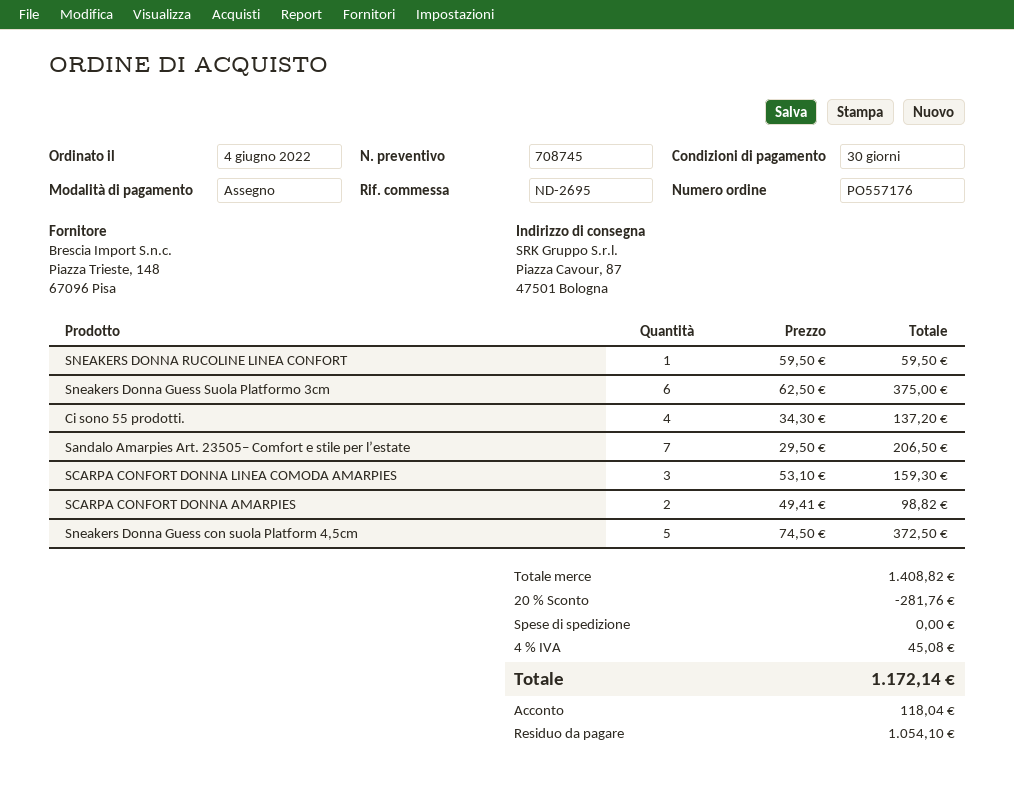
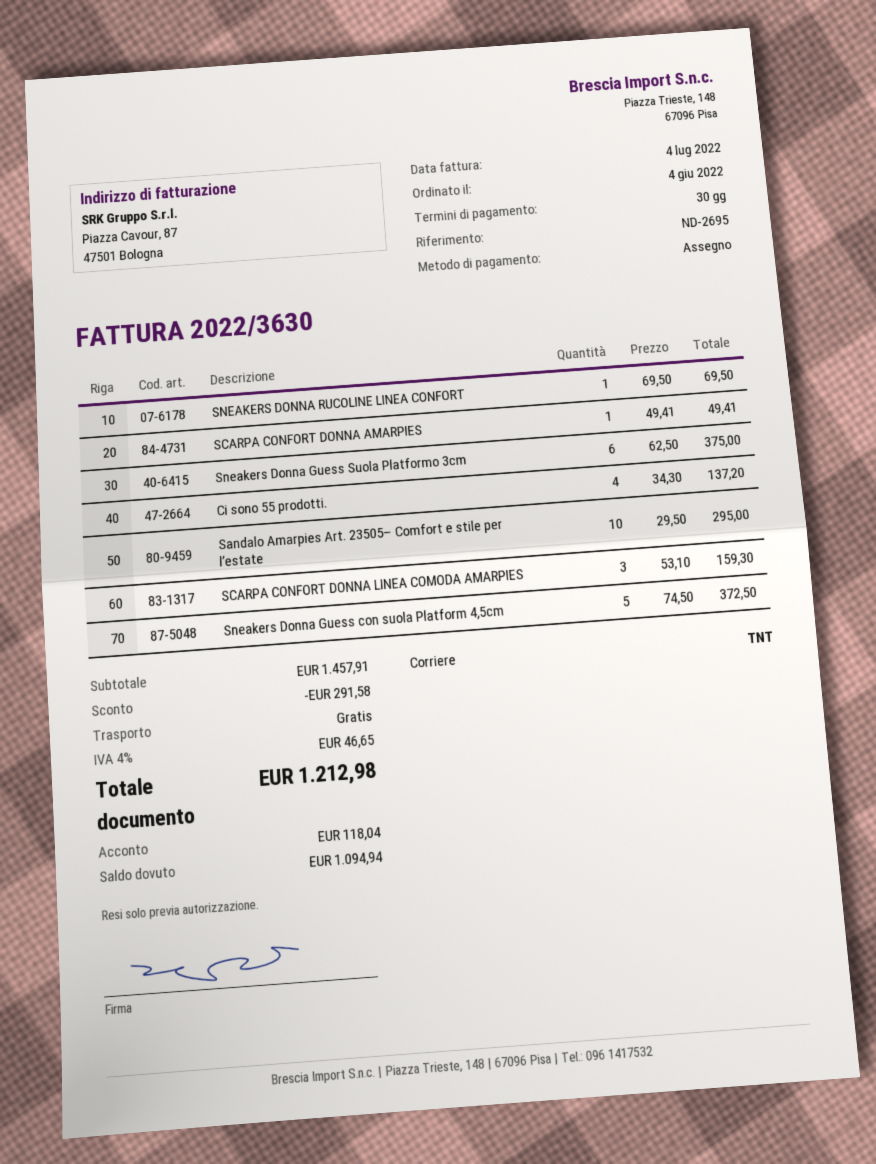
SNEAKERS DONNA RUCOLINE LINEA CONFORT: 1 x 59.50 = 59.50 -> 1 x 69.50 = 69.50
Sandalo Amarpies Art. 23505– Comfort e stile per l’estate: 7 x 29.50 = 206.50 -> 10 x 29.50 = 295.00
SCARPA CONFORT DONNA AMARPIES: 2 x 49.41 = 98.82 -> 1 x 49.41 = 49.41
subtotal: 1408.82 -> 1457.91
discount: 281.76 -> 291.58
tax: 4% = 45.08 -> 4% = 46.65
total: 1172.14 -> 1212.98
balance: 1054.10 -> 1094.94

